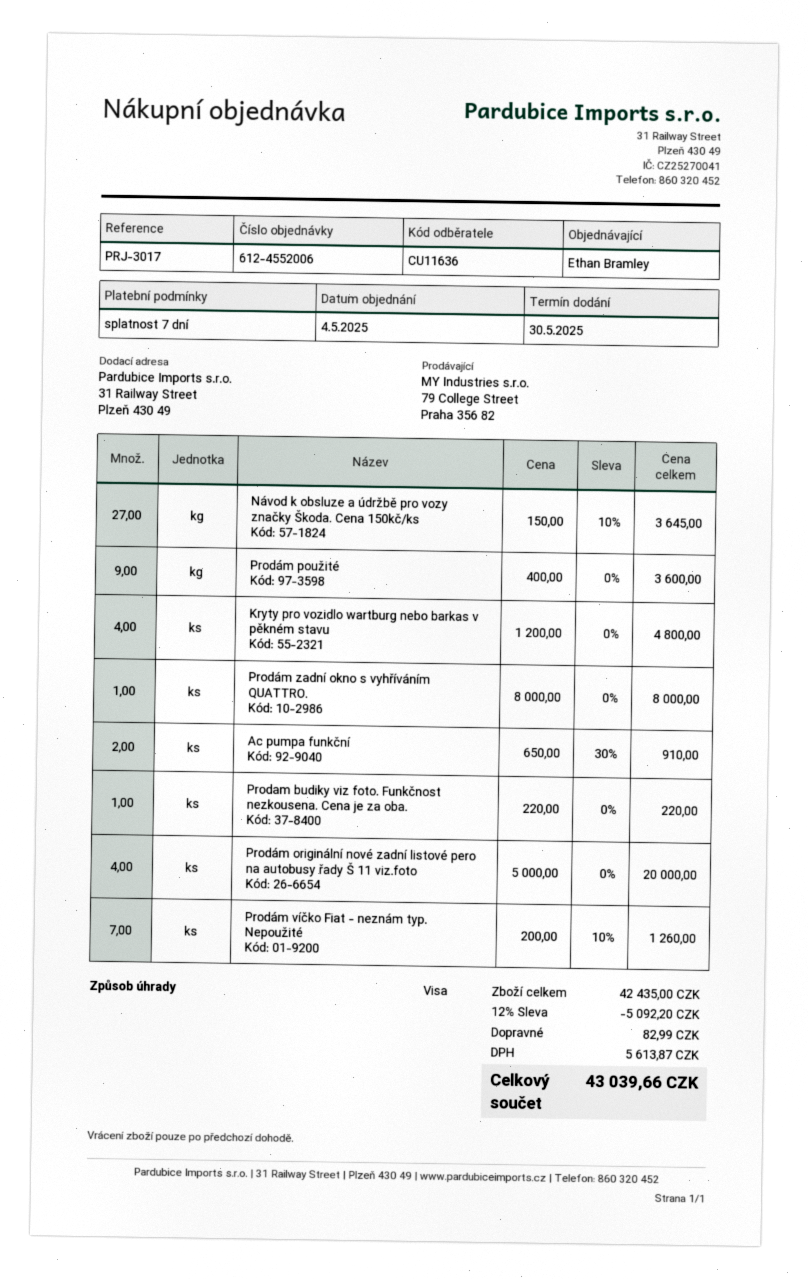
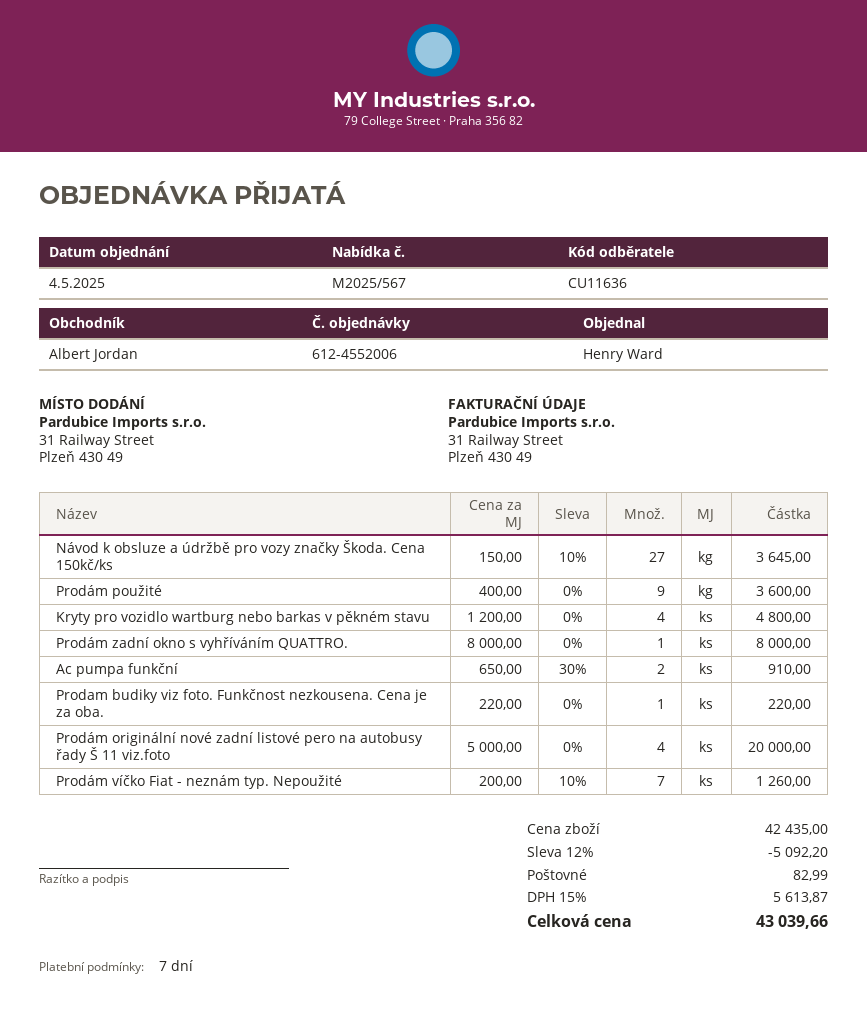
ordered by: Ethan Bramley -> Henry Ward

